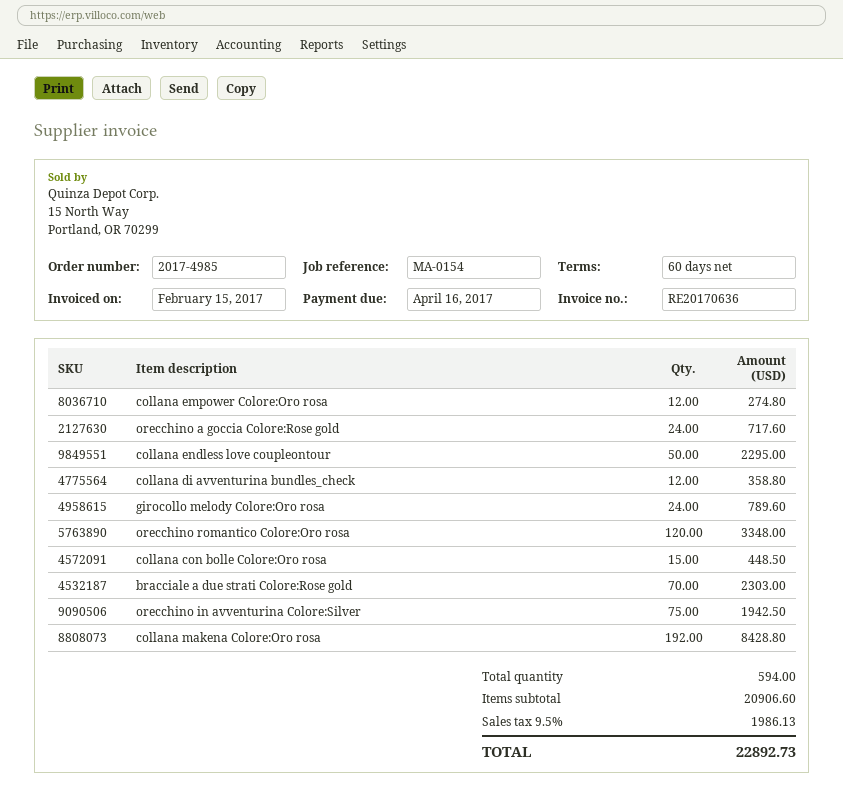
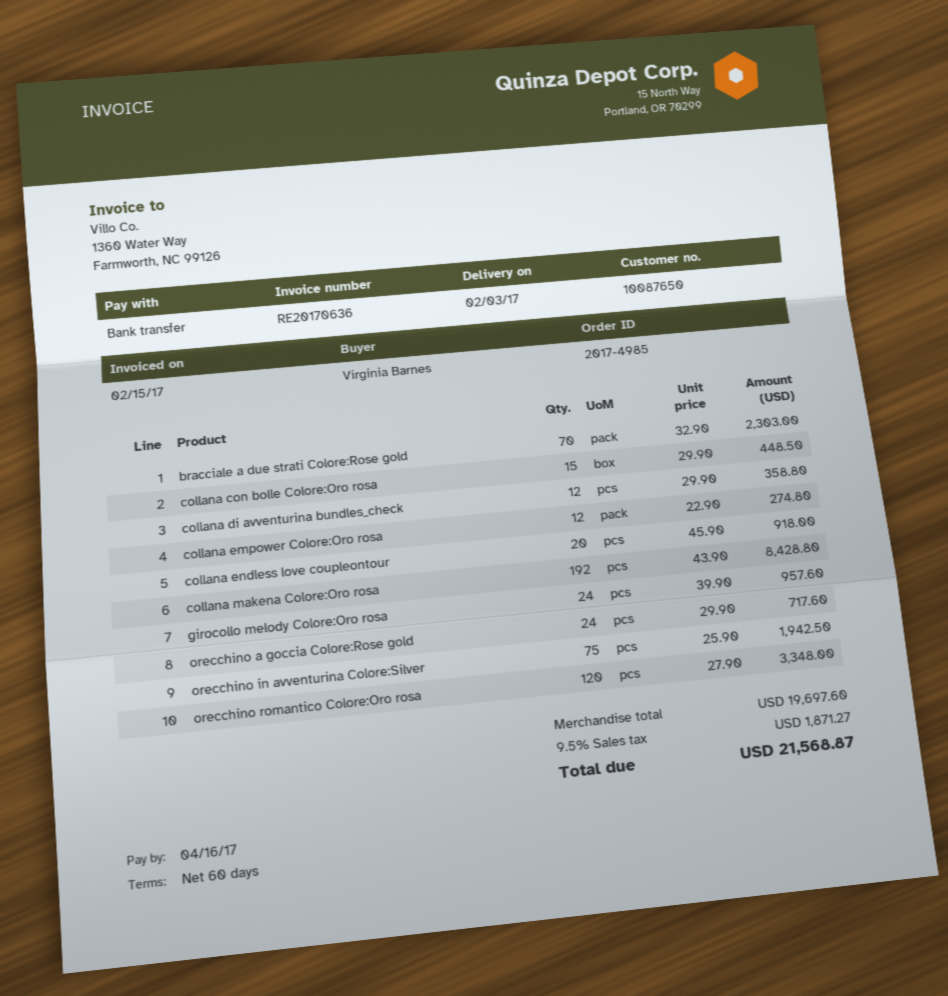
collana endless love coupleontour: 50 for 2295.00 -> 20 for 918.00
girocollo melody Colore:Oro rosa: 24 for 789.60 -> 24 for 957.60
subtotal: 20906.60 -> 19697.60
tax: 9.5% = 1986.13 -> 9.5% = 1871.27
total: 22892.73 -> 21568.87

